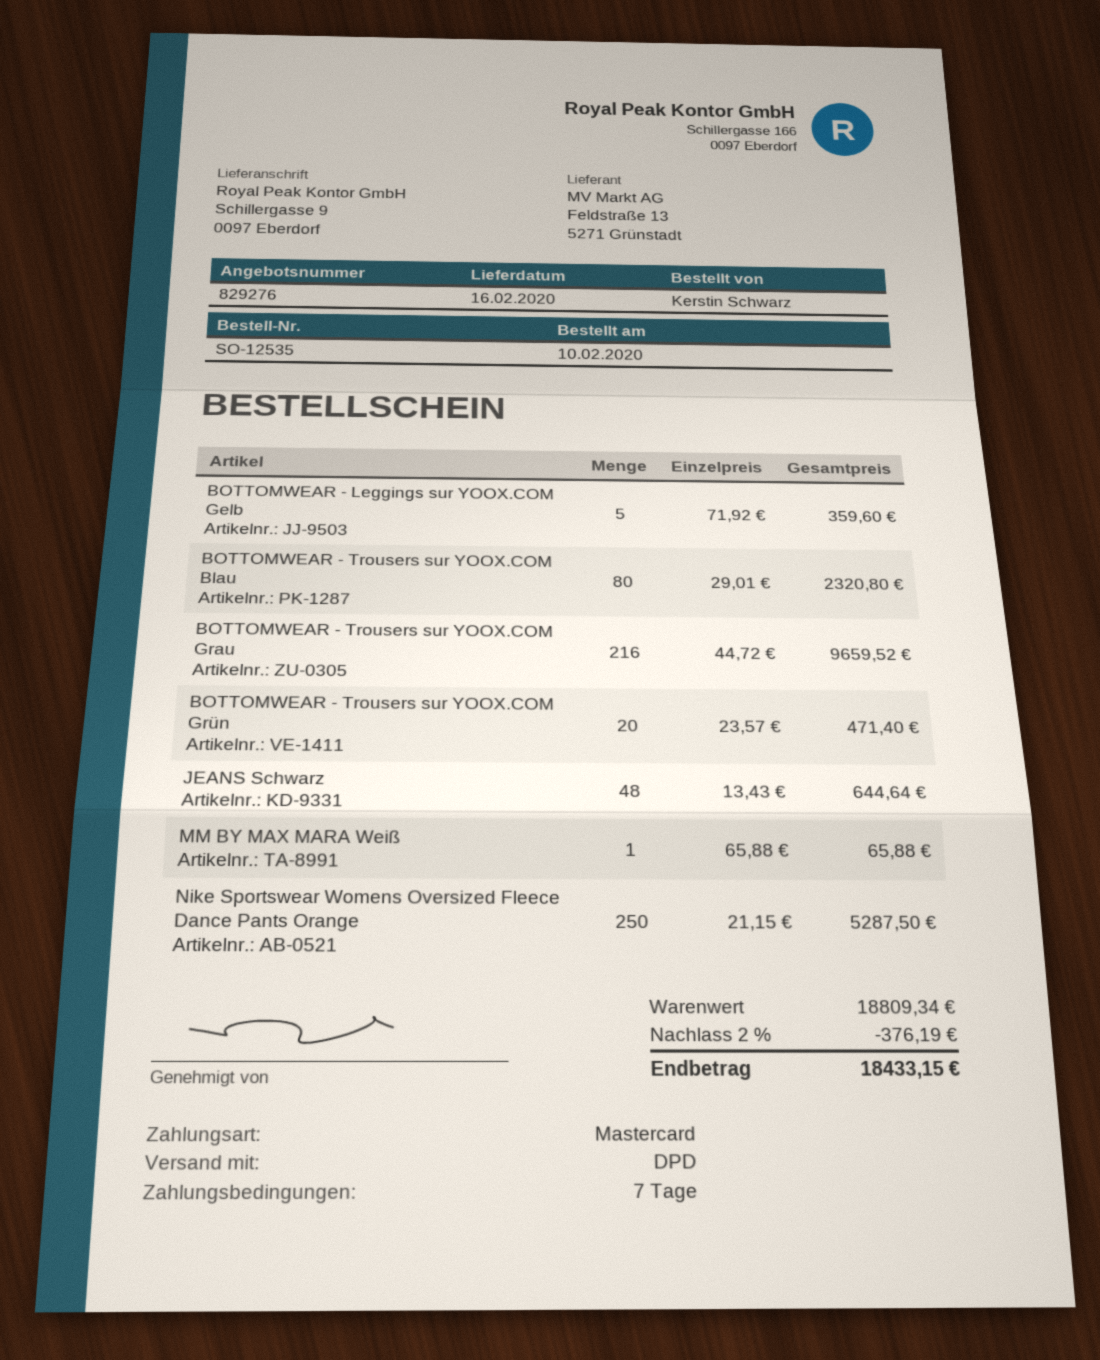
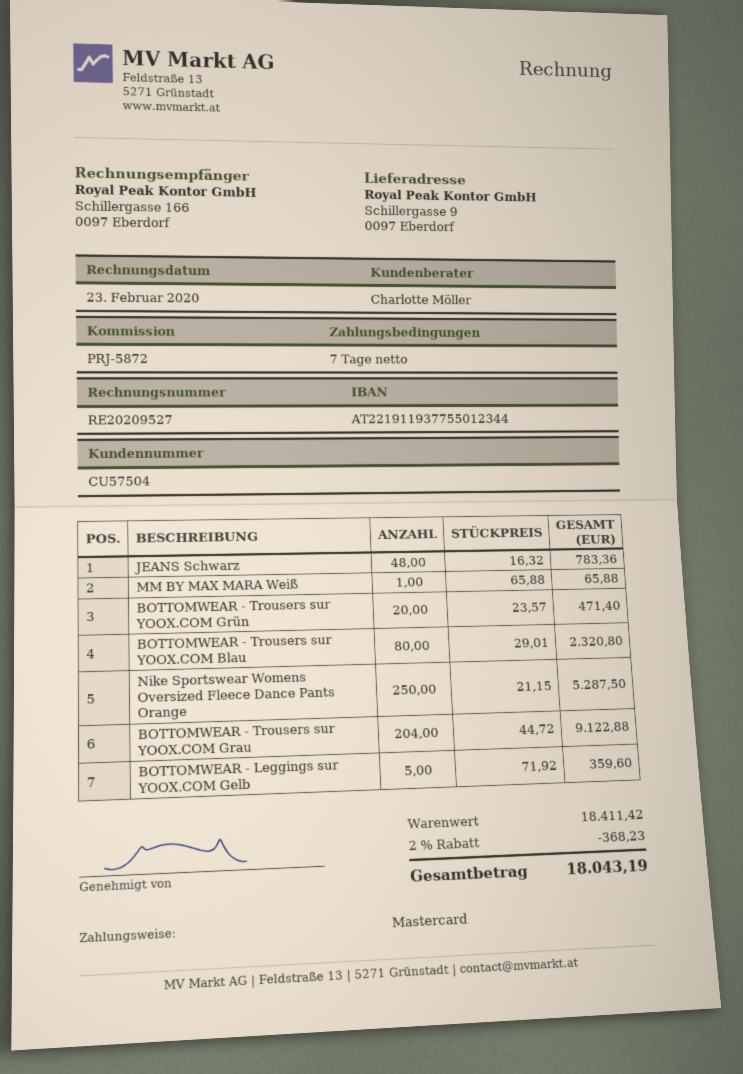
BOTTOMWEAR - Trousers sur YOOX.COM Grau: 216 x 44.72 = 9659.52 -> 204 x 44.72 = 9122.88
JEANS Schwarz: 48 x 13.43 = 644.64 -> 48 x 16.32 = 783.36
subtotal: 18809.34 -> 18411.42
discount: 2% = 376.19 -> 2% = 368.23
total: 18433.15 -> 18043.19

